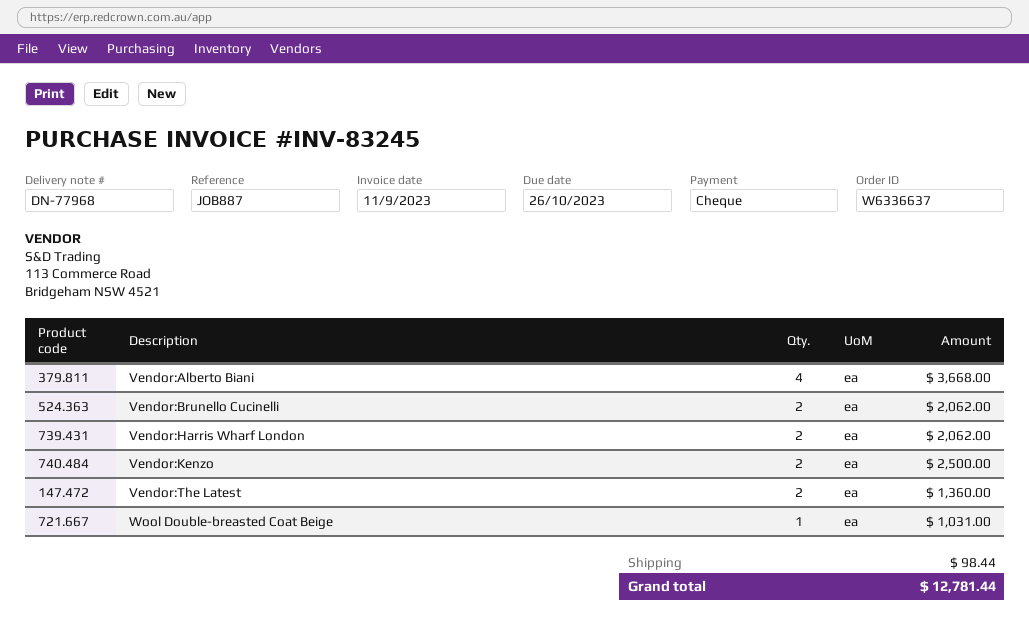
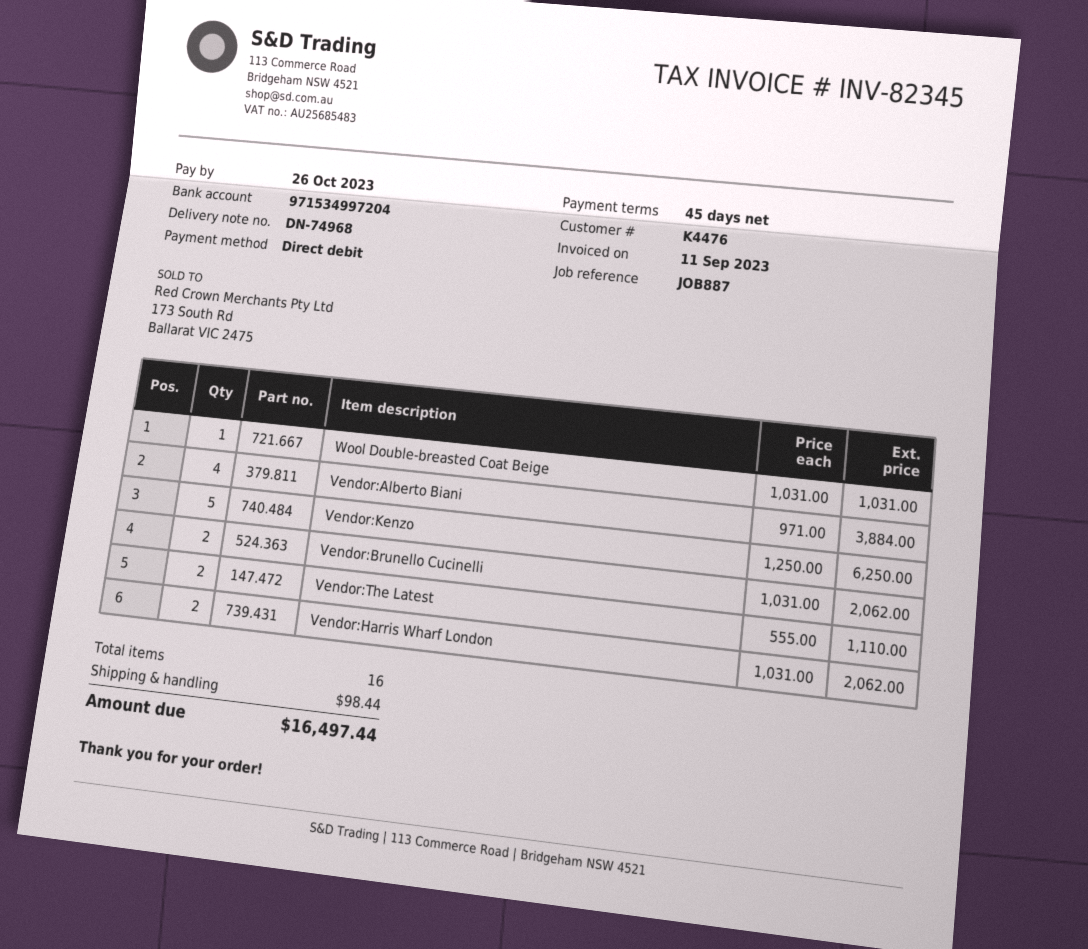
delivery note number: DN-77968 -> DN-74968
invoice number: INV-83245 -> INV-82345
payment method: cheque -> direct debit
Vendor:Alberto Biani: 4 for 3668.00 -> 4 for 3884.00
Vendor:Kenzo: 2 for 2500.00 -> 5 for 6250.00
Vendor:The Latest: 2 for 1360.00 -> 2 for 1110.00
total: 12781.44 -> 16497.44

